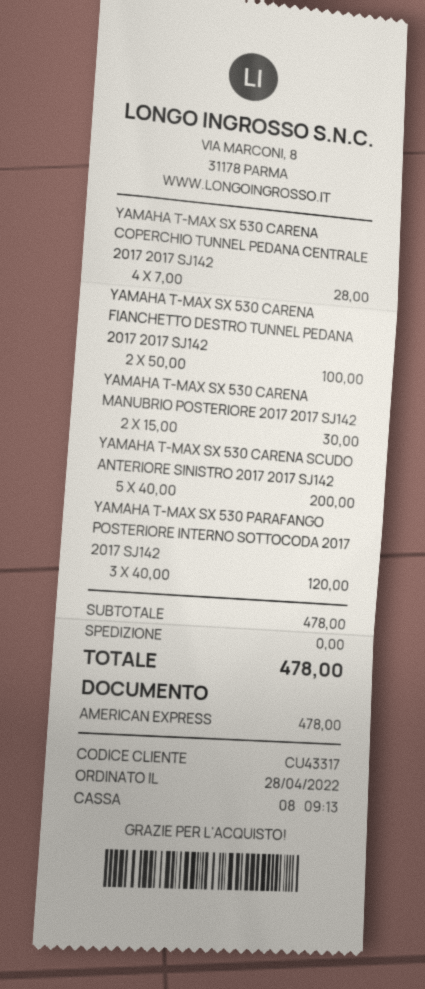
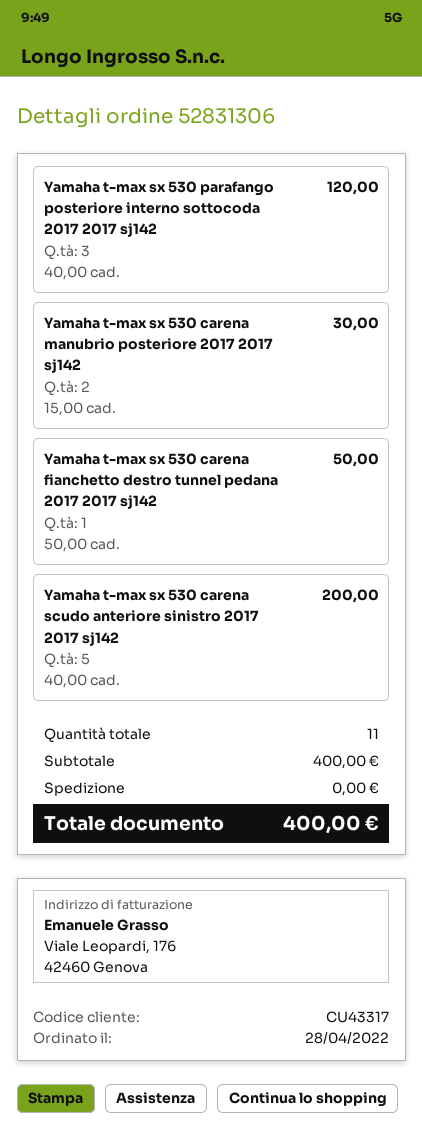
YAMAHA T-MAX SX 530 CARENA COPERCHIO TUNNEL PEDANA CENTRALE 2017 2017 SJ142: 4 x 7.00 = 28.00 -> none
YAMAHA T-MAX SX 530 CARENA FIANCHETTO DESTRO TUNNEL PEDANA 2017 2017 SJ142: 2 x 50.00 = 100.00 -> 1 x 50.00 = 50.00
subtotal: 478.00 -> 400.00
total: 478.00 -> 400.00

